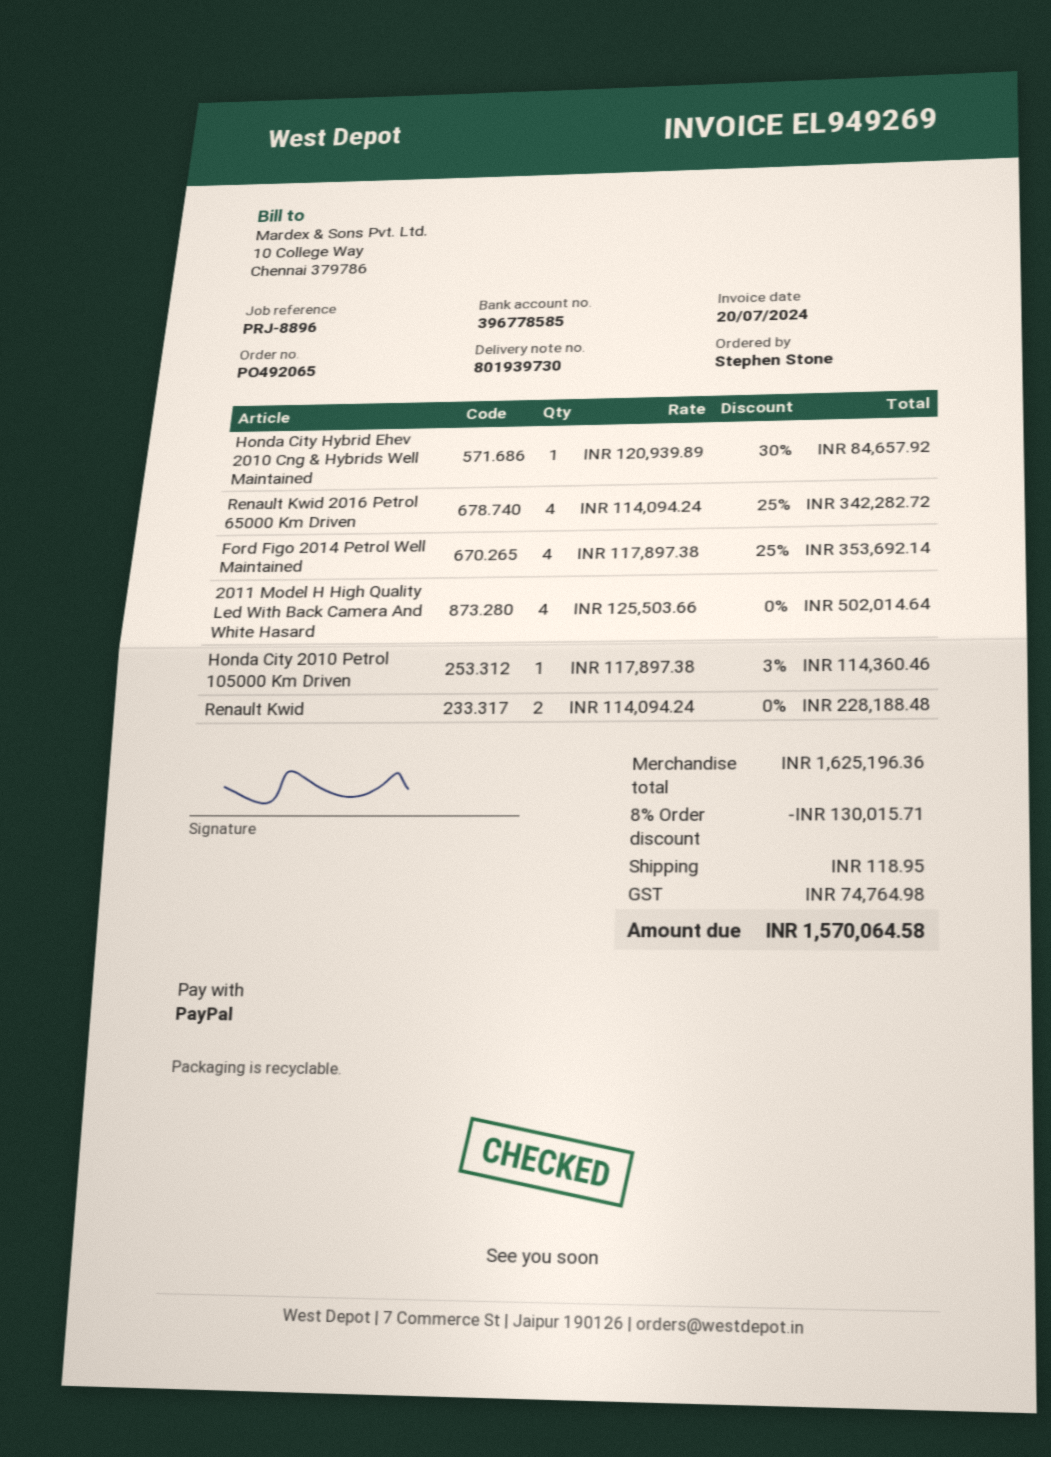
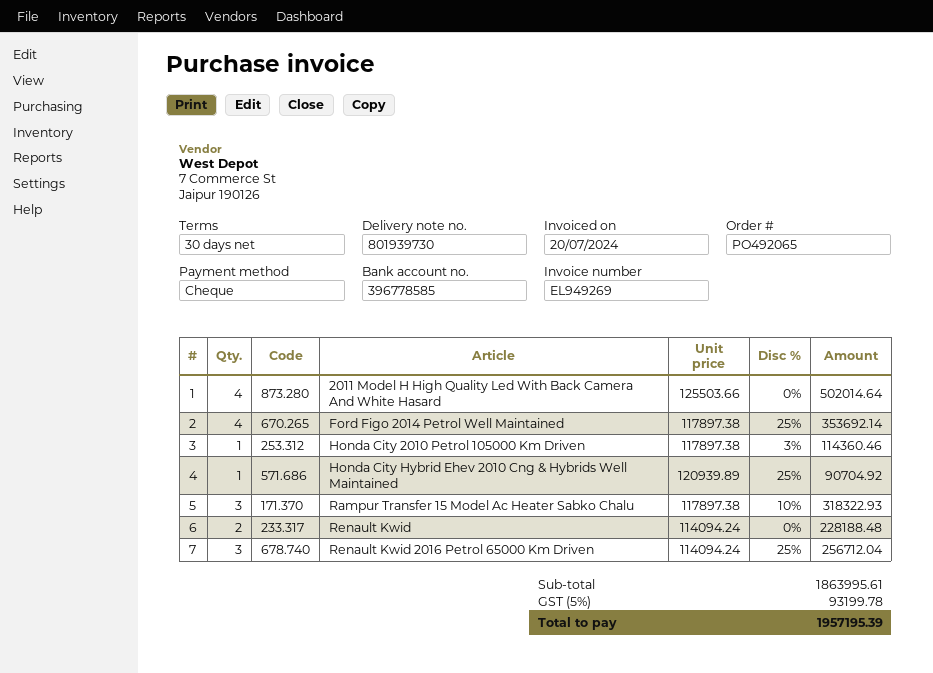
payment method: PayPal -> cheque
Honda City Hybrid Ehev 2010 Cng & Hybrids Well Maintained: 1 x 120939.89 - 30% = 84657.92 -> 1 x 120939.89 - 25% = 90704.92
Renault Kwid 2016 Petrol 65000 Km Driven: 4 x 114094.24 - 25% = 342282.72 -> 3 x 114094.24 - 25% = 256712.04
Rampur Transfer 15 Model Ac Heater Sabko Chalu: none -> 3 x 117897.38 - 10% = 318322.93
subtotal: 1625196.36 -> 1863995.61
discount: 8% = 130015.71 -> none
shipping: 118.95 -> none
tax: 74764.98 -> 93199.78
total: 1570064.58 -> 1957195.39

